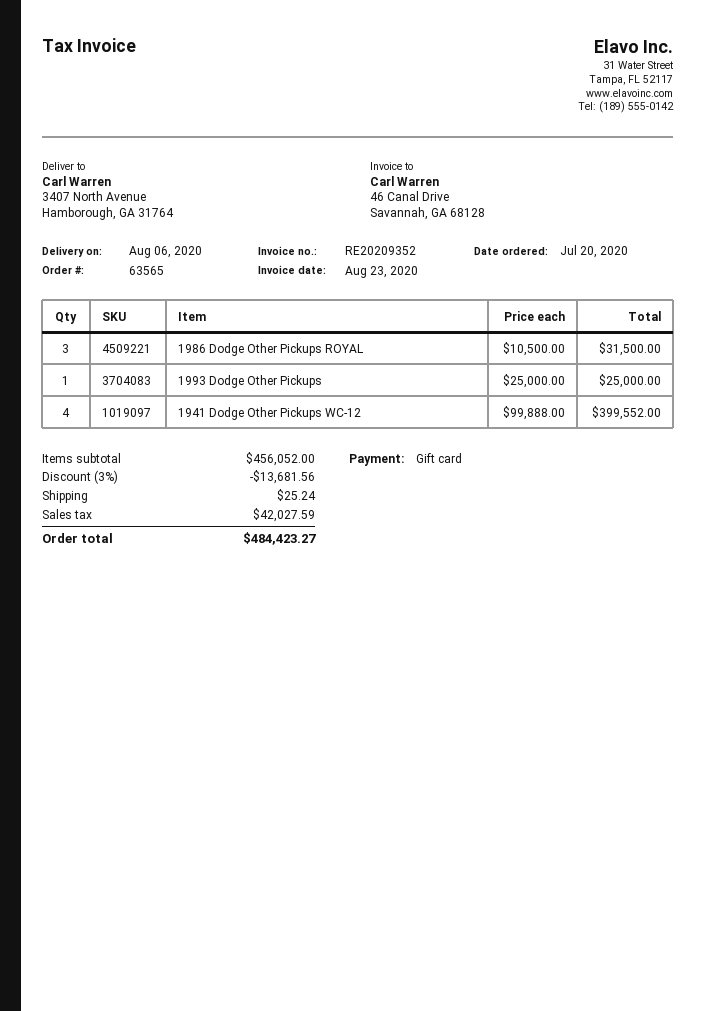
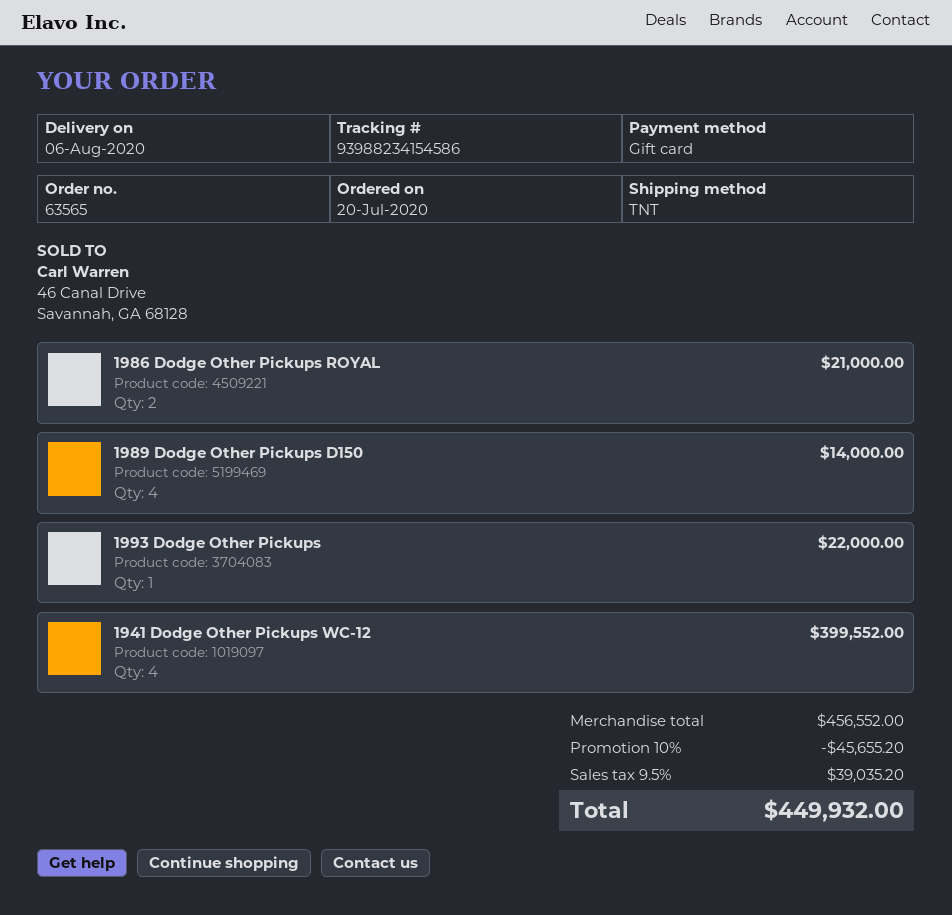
1986 Dodge Other Pickups ROYAL: 3 for 31500.00 -> 2 for 21000.00
1993 Dodge Other Pickups: 1 for 25000.00 -> 1 for 22000.00
1989 Dodge Other Pickups D150: none -> 4 for 14000.00
subtotal: 456052.00 -> 456552.00
discount: 3% = 13681.56 -> 10% = 45655.20
shipping: 25.24 -> none
tax: 42027.59 -> 39035.20
total: 484423.27 -> 449932.00

